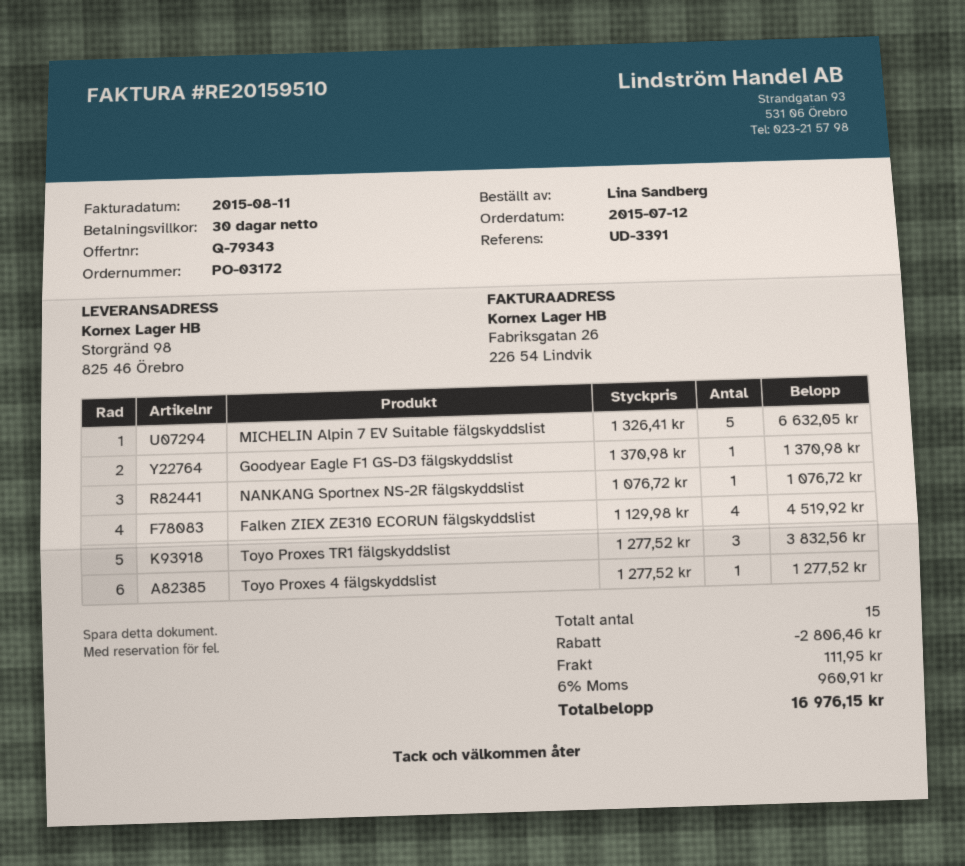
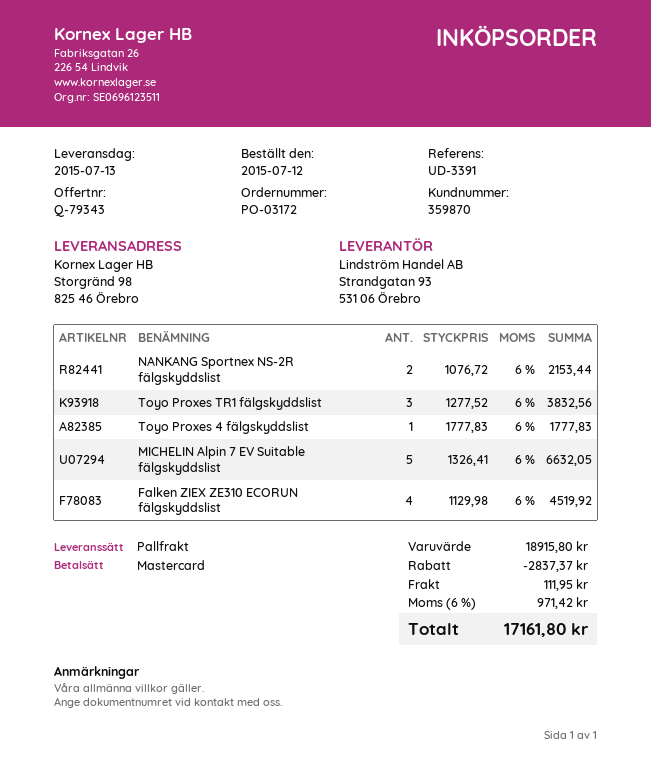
Goodyear Eagle F1 GS-D3 fälgskyddslist: 1 x 1370.98 = 1370.98 -> none
NANKANG Sportnex NS-2R fälgskyddslist: 1 x 1076.72 = 1076.72 -> 2 x 1076.72 = 2153.44
Toyo Proxes 4 fälgskyddslist: 1 x 1277.52 = 1277.52 -> 1 x 1777.83 = 1777.83
discount: 2806.46 -> 2837.37
tax: 6% = 960.91 -> 6% = 971.42
total: 16976.15 -> 17161.80

